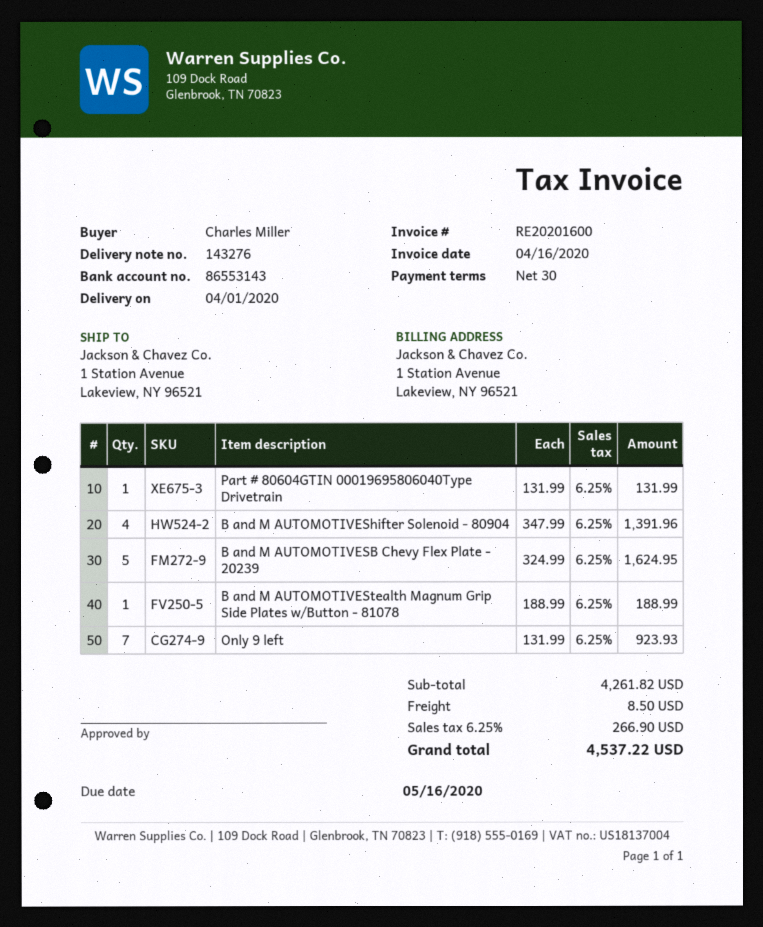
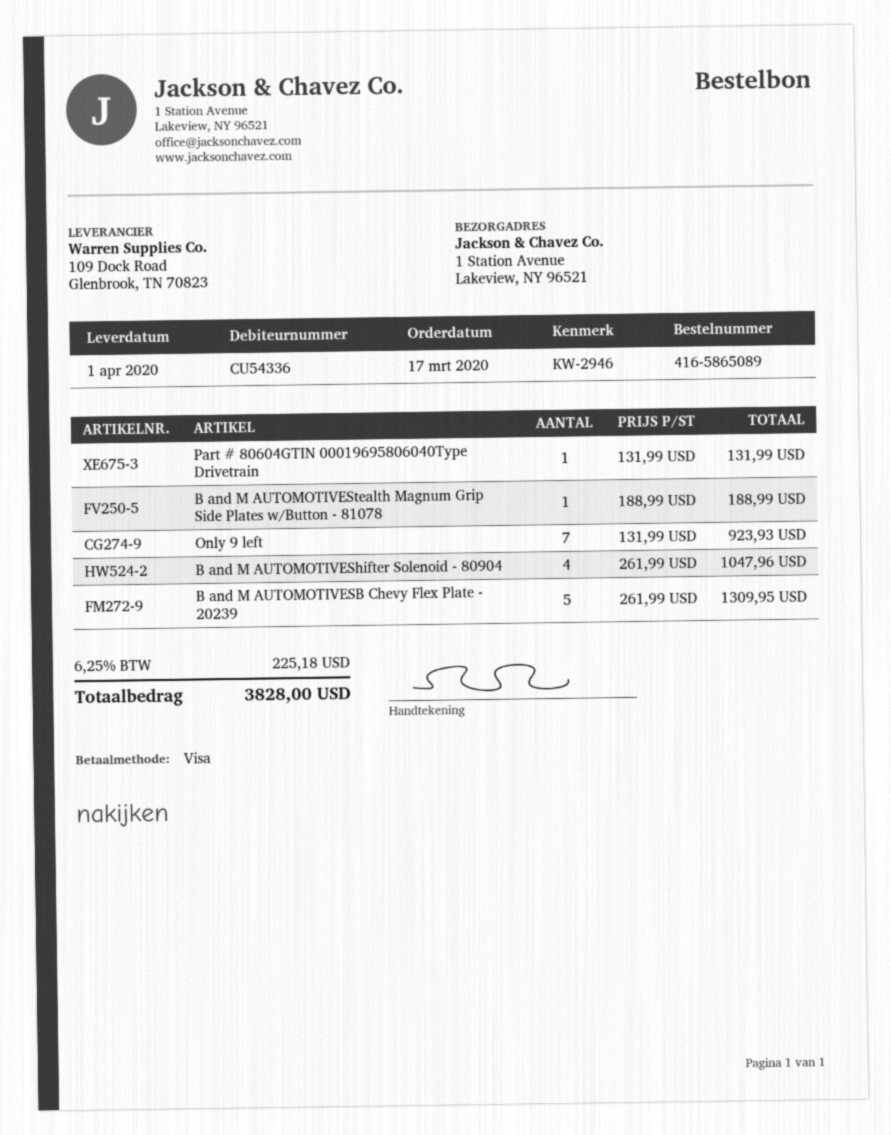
B and M AUTOMOTIVEShifter Solenoid - 80904: 4 x 347.99 = 1391.96 -> 4 x 261.99 = 1047.96
B and M AUTOMOTIVESB Chevy Flex Plate - 20239: 5 x 324.99 = 1624.95 -> 5 x 261.99 = 1309.95
shipping: 8.50 -> none
tax: 6.25% = 266.90 -> 6.25% = 225.18
total: 4537.22 -> 3828.00

